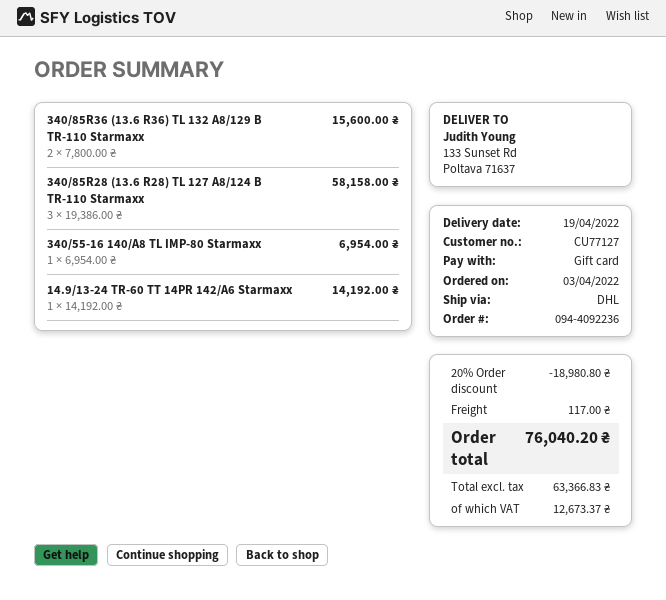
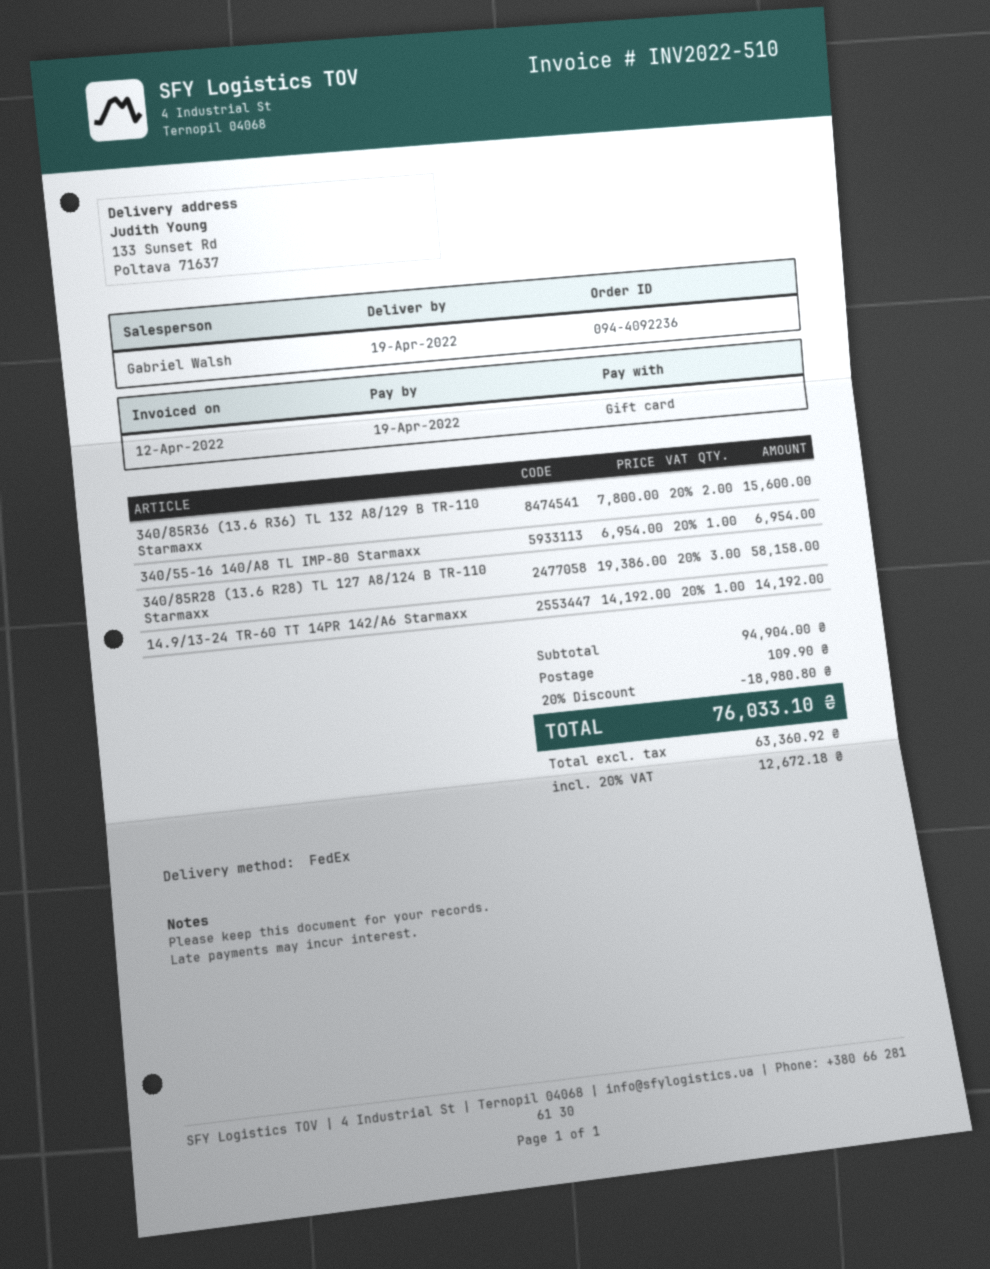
shipping method: DHL -> FedEx
shipping: 117.00 -> 109.90
net: 63366.83 -> 63360.92
tax: 12673.37 -> 12672.18
total: 76040.20 -> 76033.10

